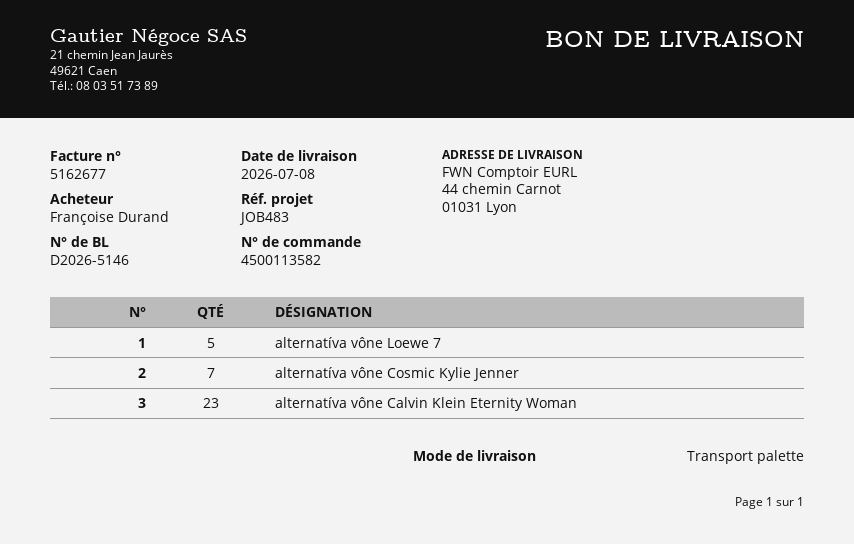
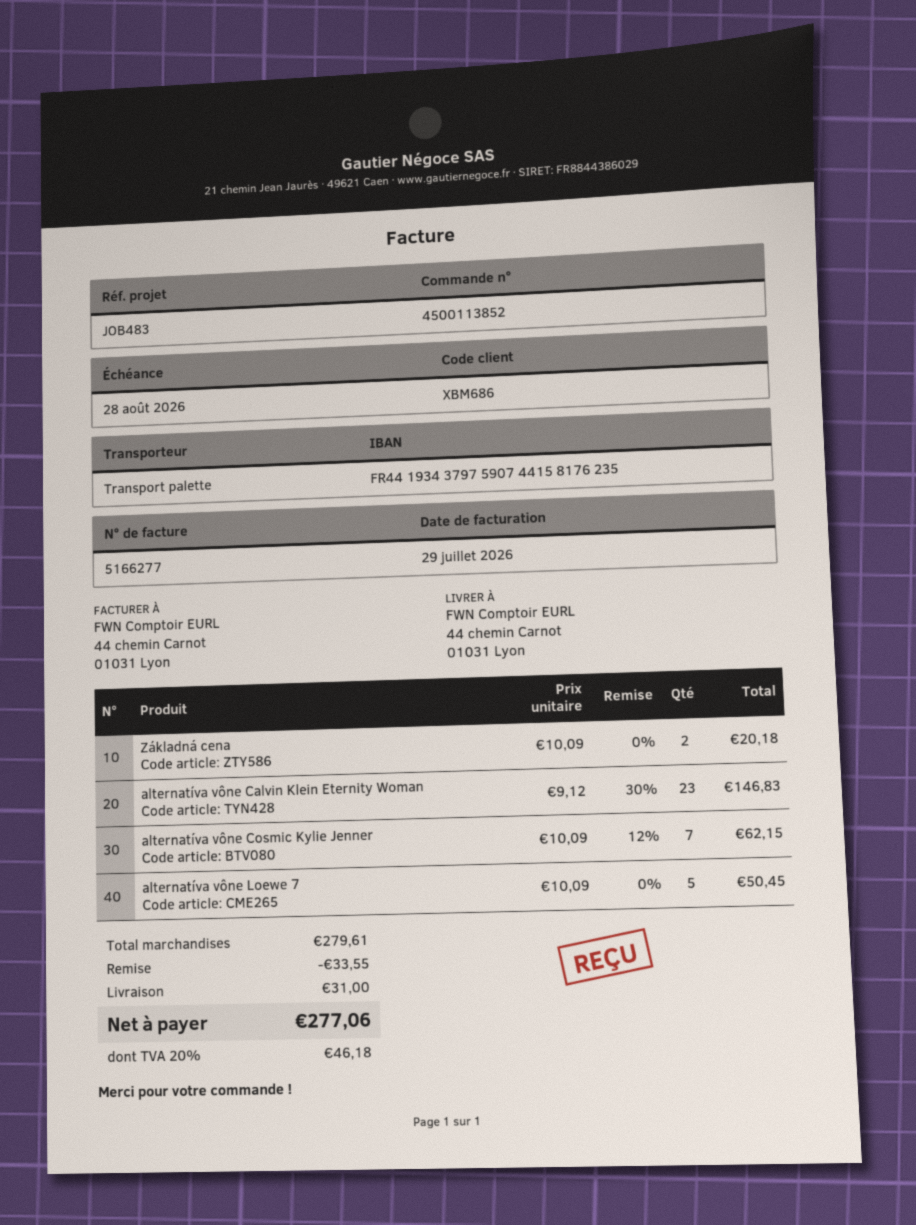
order number: 4500113582 -> 4500113852
invoice number: 5162677 -> 5166277
Základná cena: none -> 2

